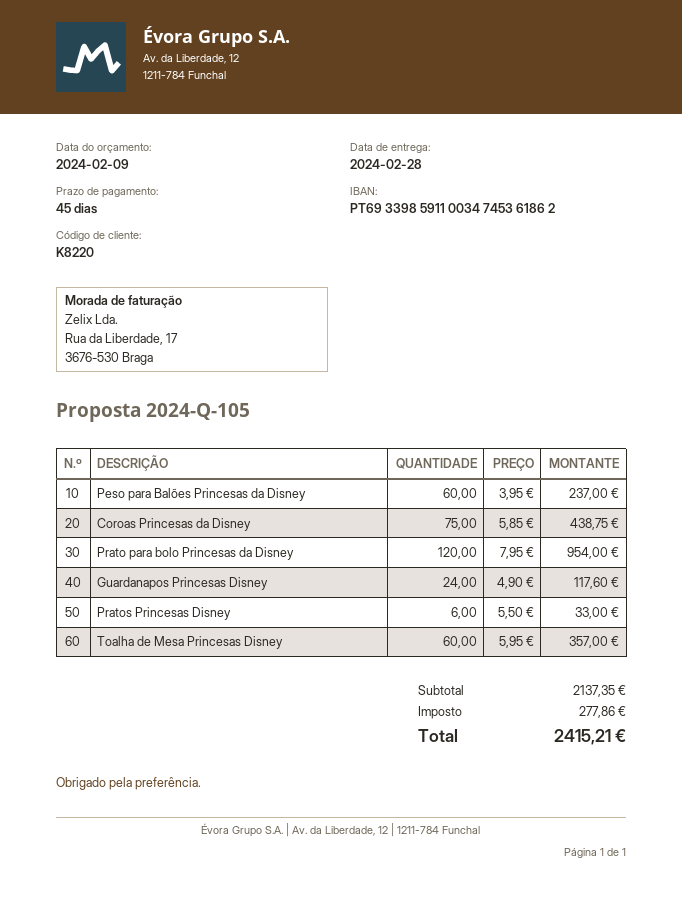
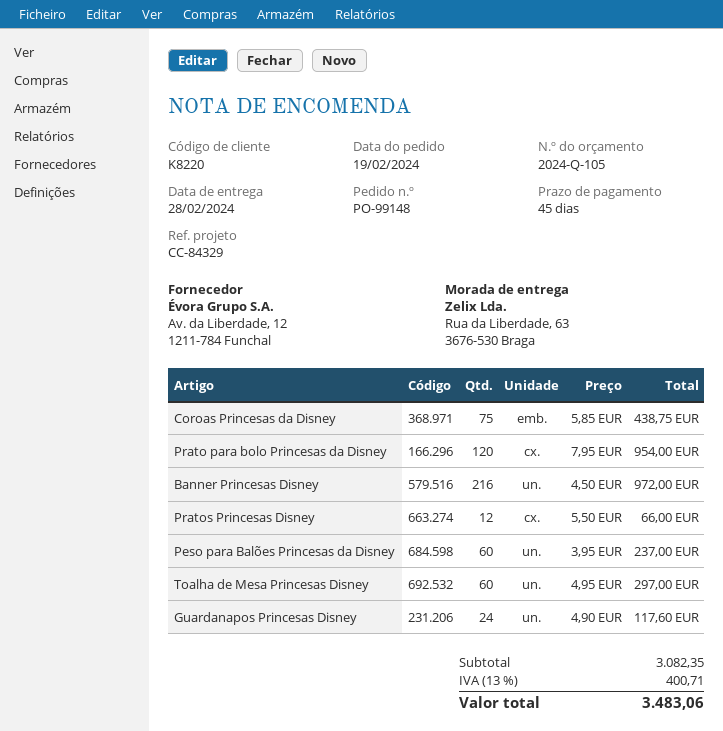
Pratos Princesas Disney: 6 x 5.50 = 33.00 -> 12 x 5.50 = 66.00
Toalha de Mesa Princesas Disney: 60 x 5.95 = 357.00 -> 60 x 4.95 = 297.00
Banner Princesas Disney: none -> 216 x 4.50 = 972.00
subtotal: 2137.35 -> 3082.35
tax: 277.86 -> 400.71
total: 2415.21 -> 3483.06

